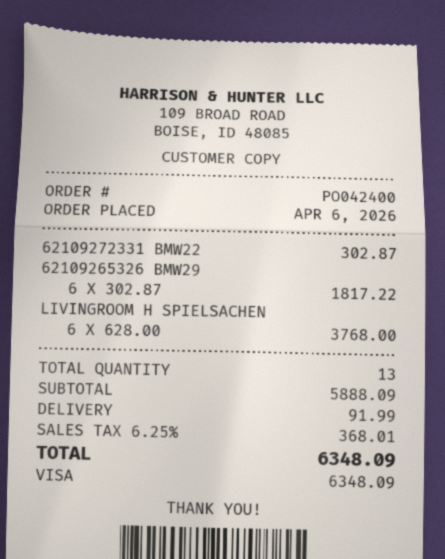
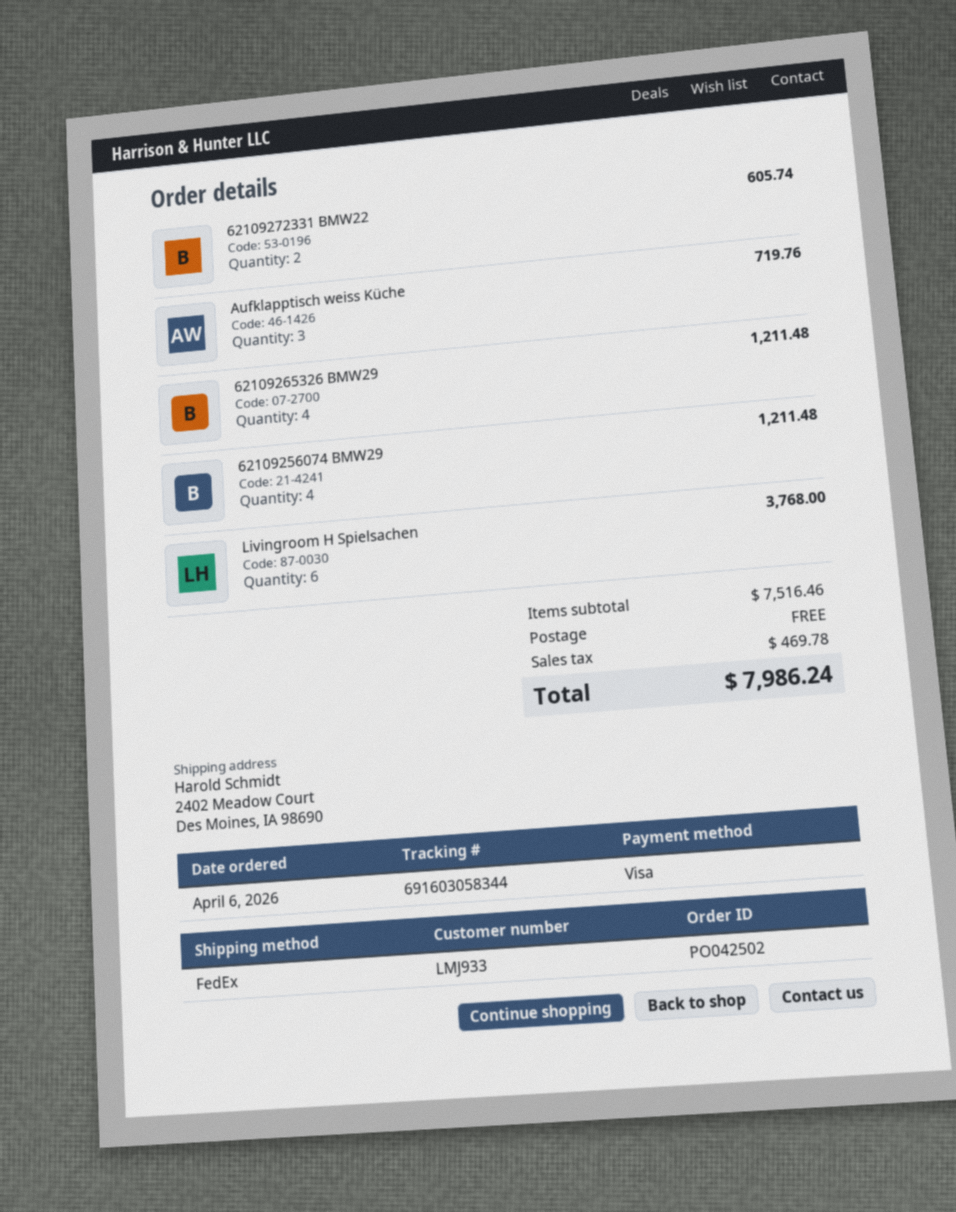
order number: PO042400 -> PO042502
62109272331 BMW22: 1 for 302.87 -> 2 for 605.74
62109265326 BMW29: 6 for 1817.22 -> 4 for 1211.48
Aufklapptisch weiss Küche: none -> 3 for 719.76
62109256074 BMW29: none -> 4 for 1211.48
subtotal: 5888.09 -> 7516.46
shipping: 91.99 -> 0.00
tax: 368.01 -> 469.78
total: 6348.09 -> 7986.24

